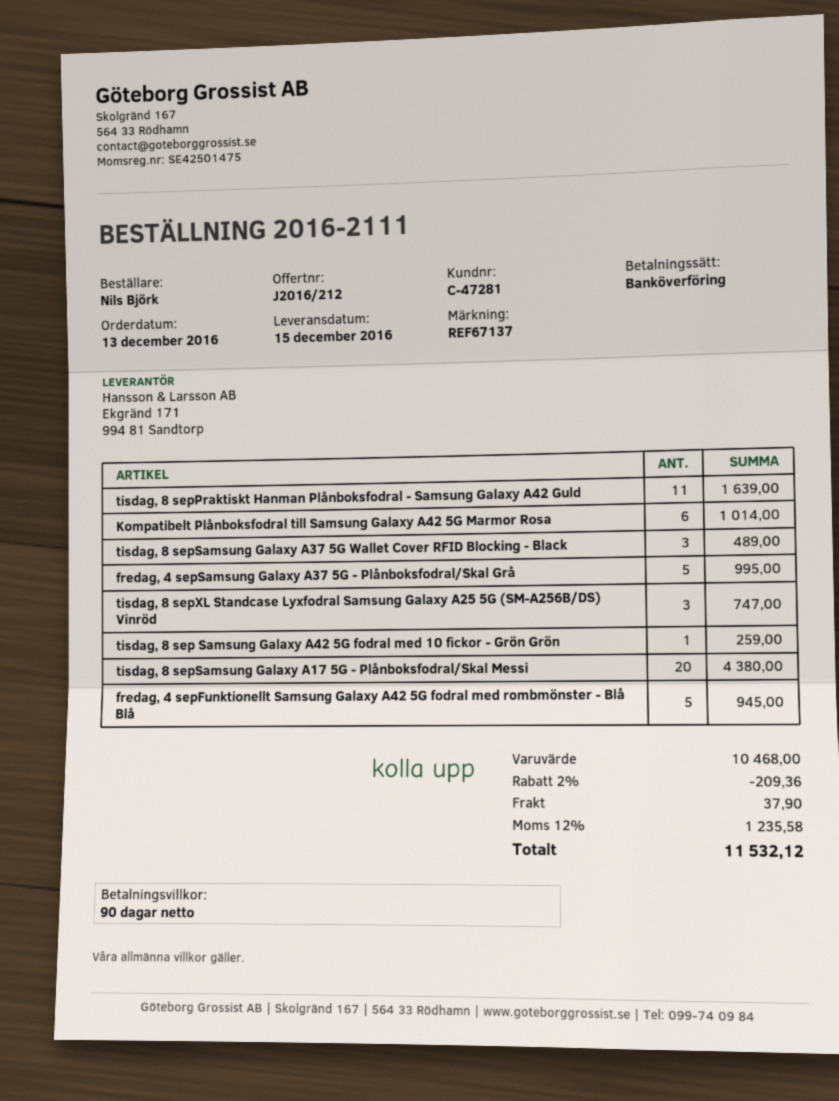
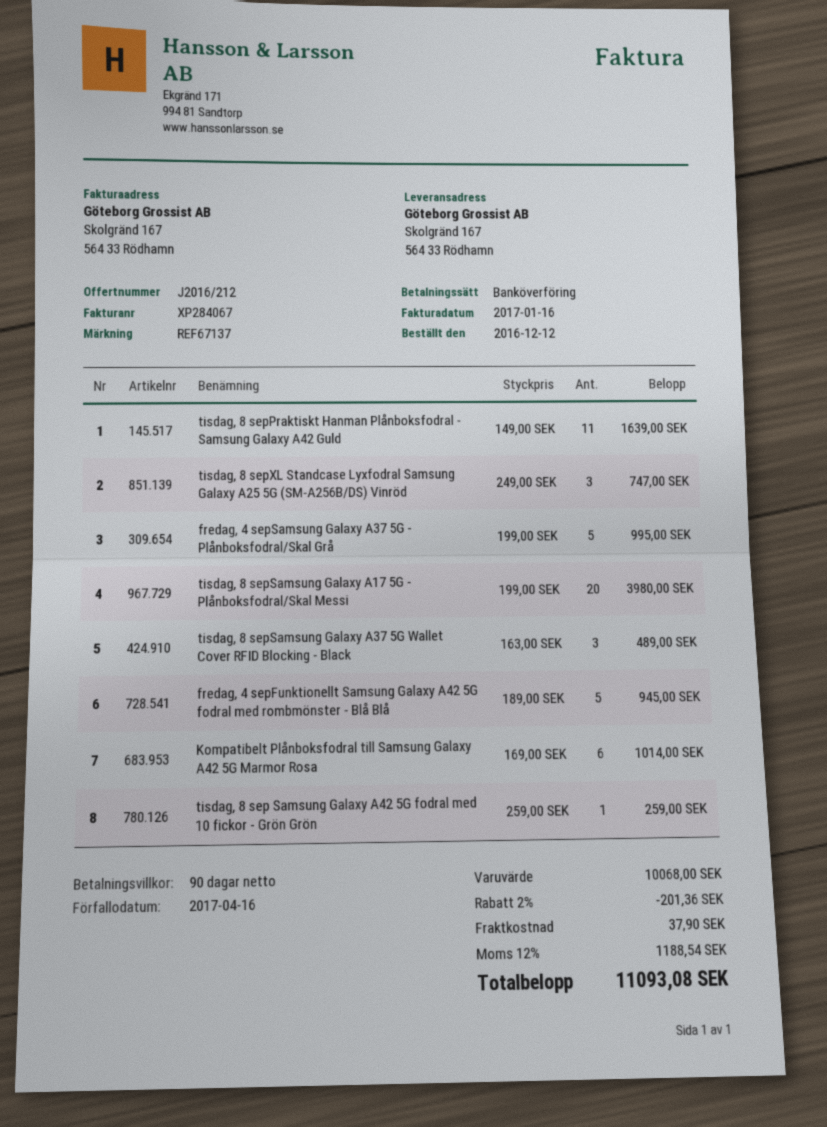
order date: 2016-12-13 -> 2016-12-12
tisdag, 8 sepSamsung Galaxy A17 5G - Plånboksfodral/Skal Messi: 20 for 4380.00 -> 20 for 3980.00
subtotal: 10468.00 -> 10068.00
discount: 2% = 209.36 -> 2% = 201.36
tax: 12% = 1235.58 -> 12% = 1188.54
total: 11532.12 -> 11093.08

